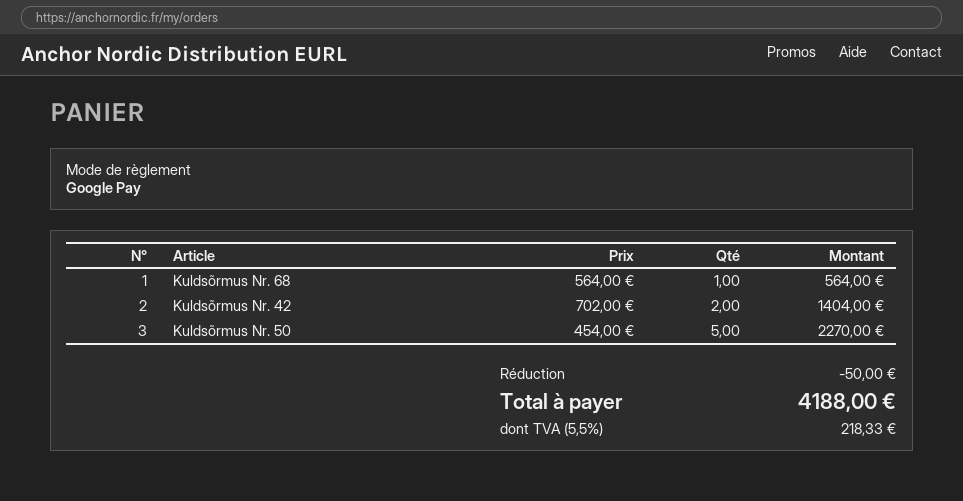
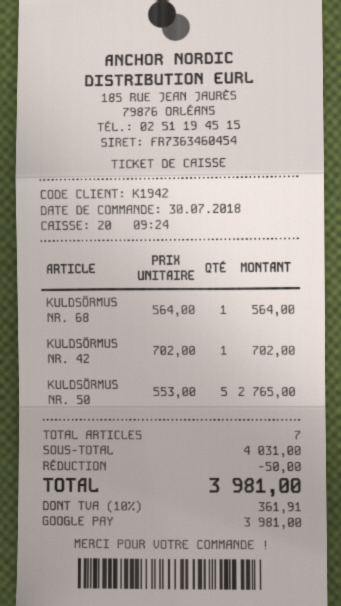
Kuldsõrmus Nr. 42: 2 x 702.00 = 1404.00 -> 1 x 702.00 = 702.00
Kuldsõrmus Nr. 50: 5 x 454.00 = 2270.00 -> 5 x 553.00 = 2765.00
tax: 5.5% = 218.33 -> 10% = 361.91
total: 4188.00 -> 3981.00

